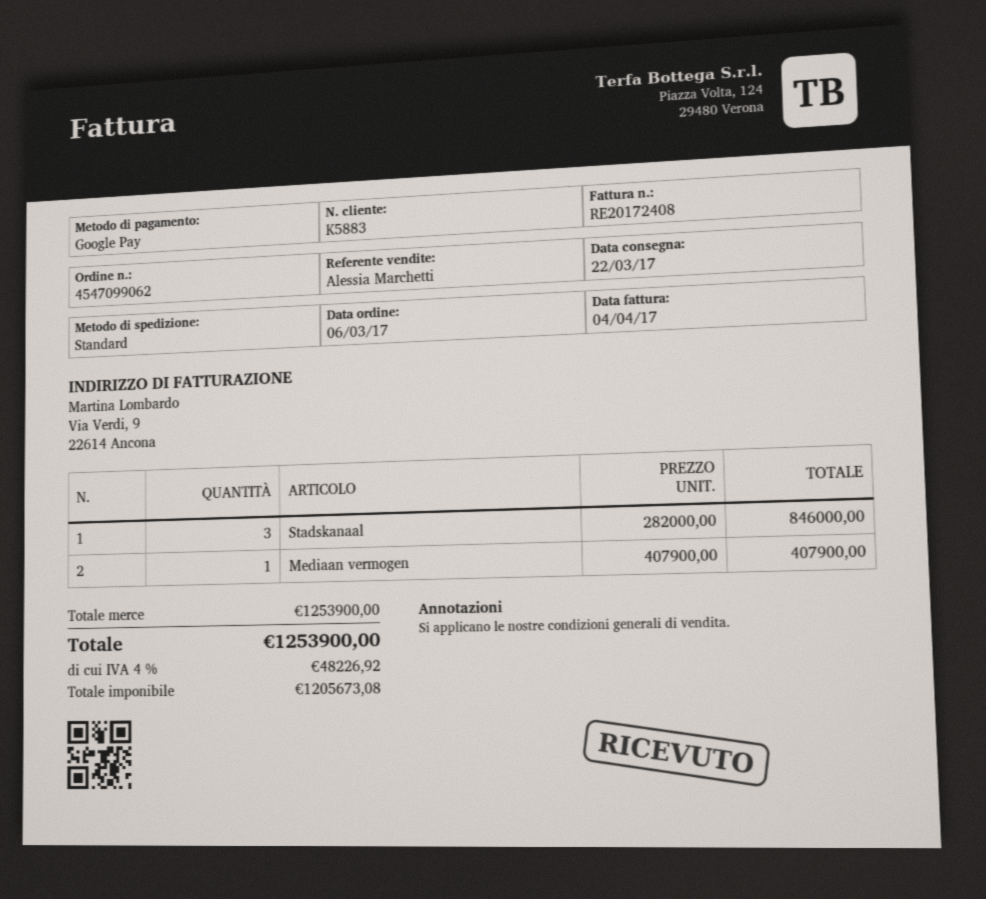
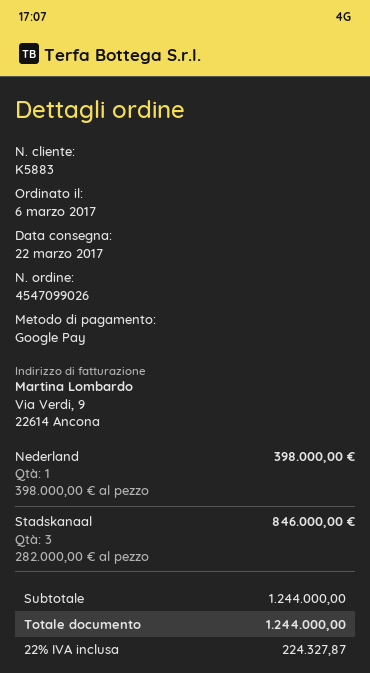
order number: 4547099062 -> 4547099026
Mediaan vermogen: 1 x 407900.00 = 407900.00 -> none
Nederland: none -> 1 x 398000.00 = 398000.00
subtotal: 1253900.00 -> 1244000.00
tax: 4% = 48226.92 -> 22% = 224327.87
total: 1253900.00 -> 1244000.00

